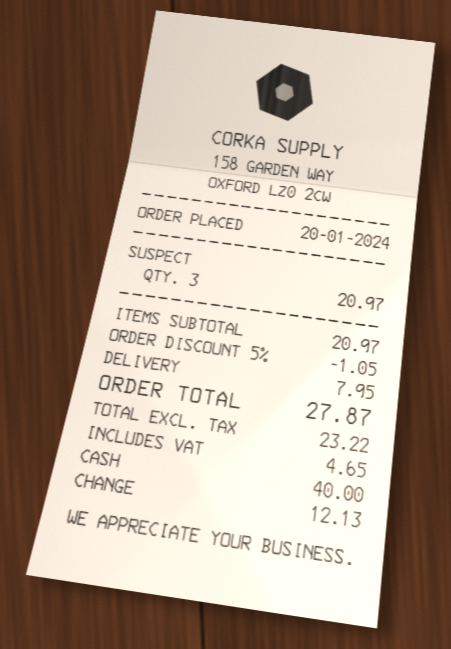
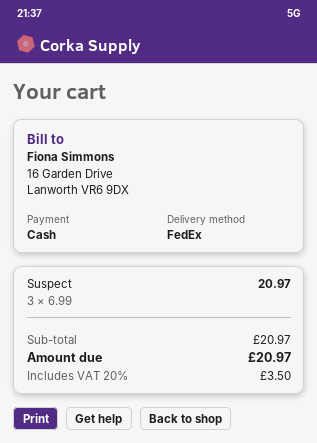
discount: 5% = 1.05 -> none
shipping: 7.95 -> none
tax: 4.65 -> 3.50
total: 27.87 -> 20.97

